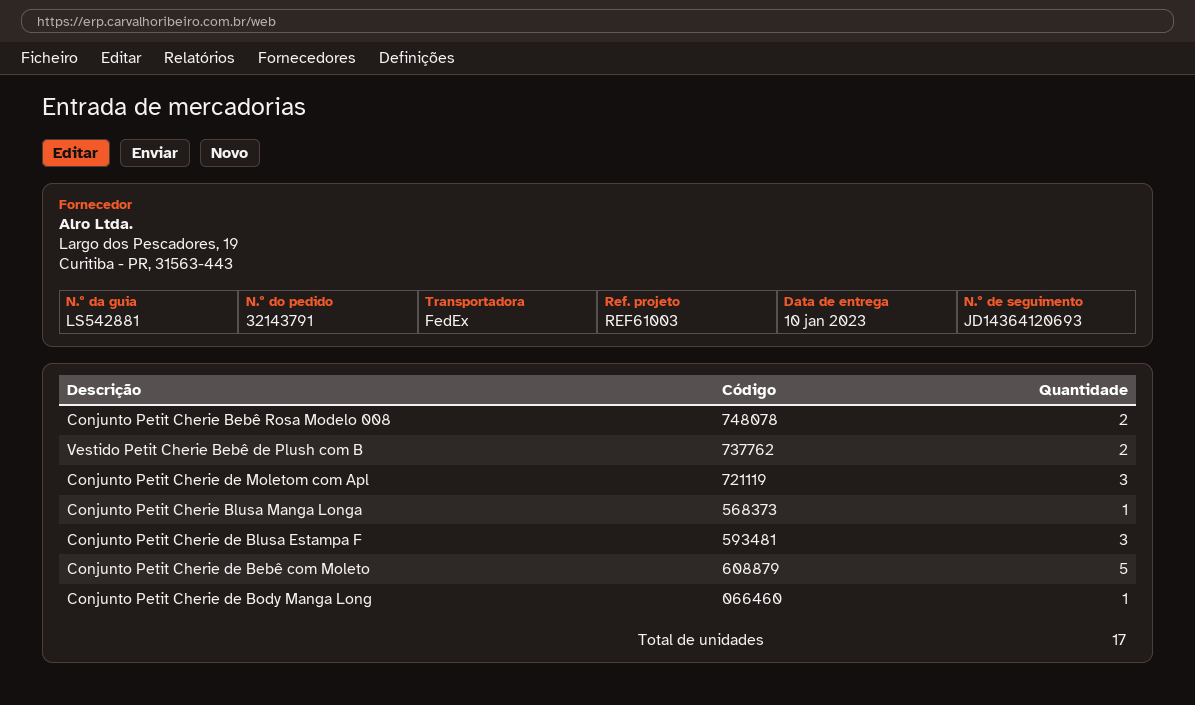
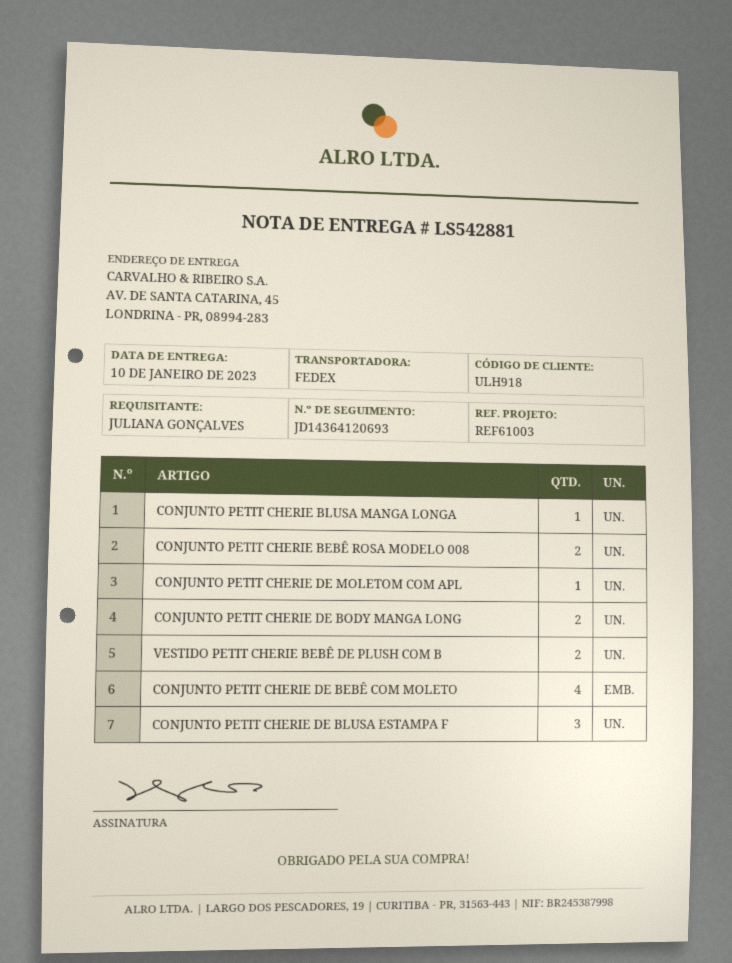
Conjunto Petit Cherie de Moletom com Apl: 3 -> 1
Conjunto Petit Cherie de Bebê com Moleto: 5 -> 4
Conjunto Petit Cherie de Body Manga Long: 1 -> 2

